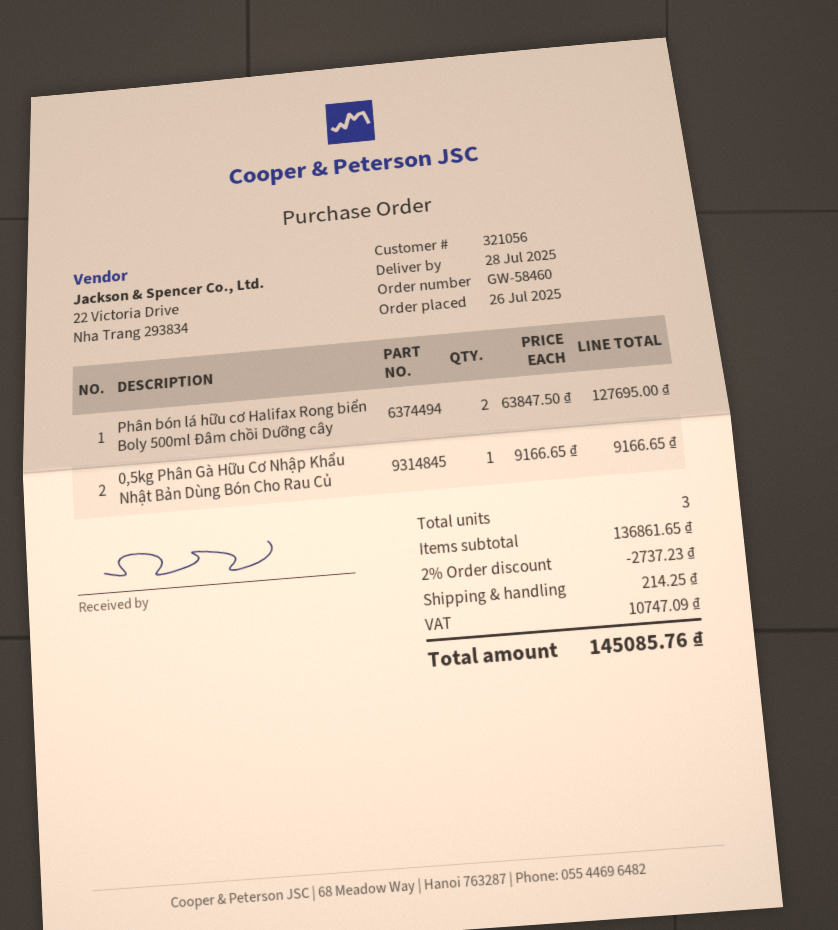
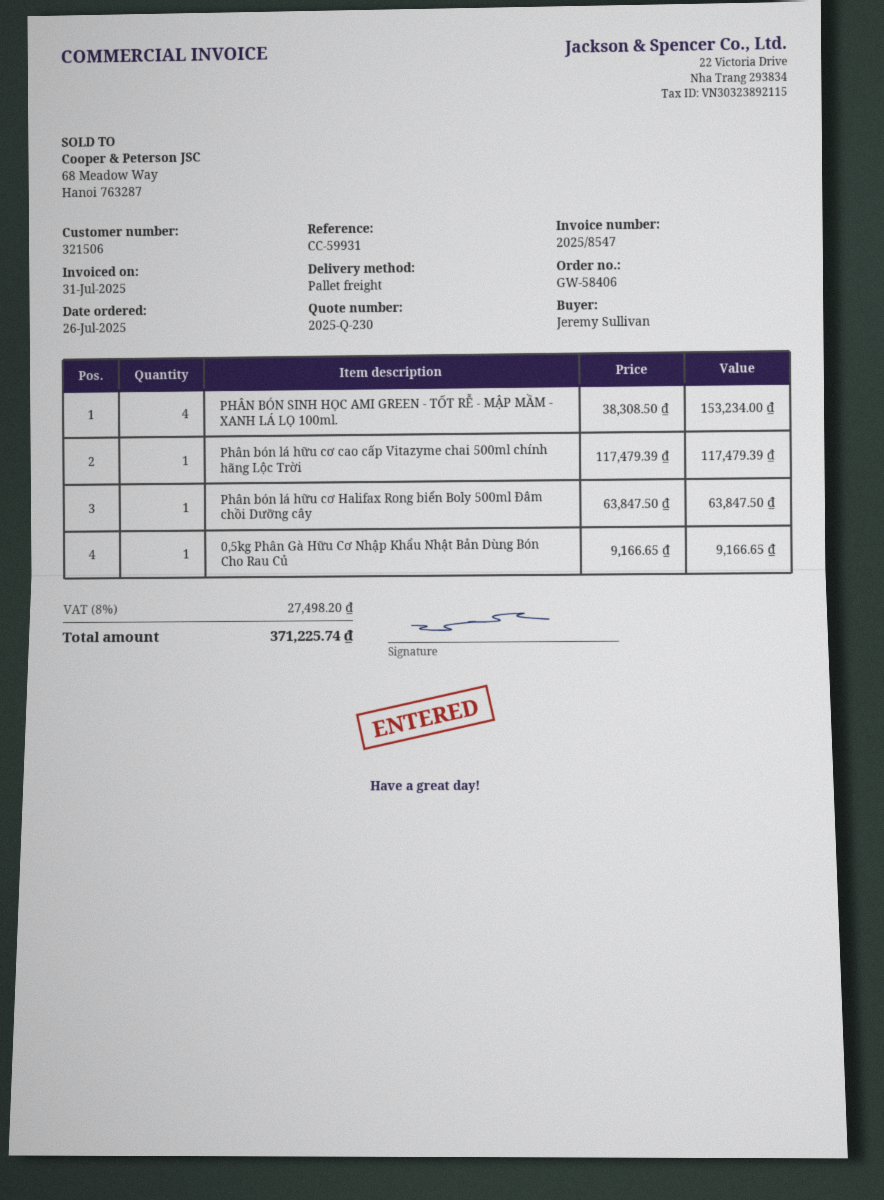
order number: GW-58460 -> GW-58406
customer number: 321056 -> 321506
Phân bón lá hữu cơ Halifax Rong biển Boly 500ml Đâm chồi Dưỡng cây: 2 x 63847.50 = 127695.00 -> 1 x 63847.50 = 63847.50
PHÂN BÓN SINH HỌC AMI GREEN - TỐT RỄ - MẬP MẦM - XANH LÁ LỌ 100ml.: none -> 4 x 38308.50 = 153234.00
Phân bón lá hữu cơ cao cấp Vitazyme chai 500ml chính hãng Lộc Trời: none -> 1 x 117479.39 = 117479.39
discount: 2% = 2737.23 -> none
shipping: 214.25 -> none
tax: 10747.09 -> 27498.20
total: 145085.76 -> 371225.74

